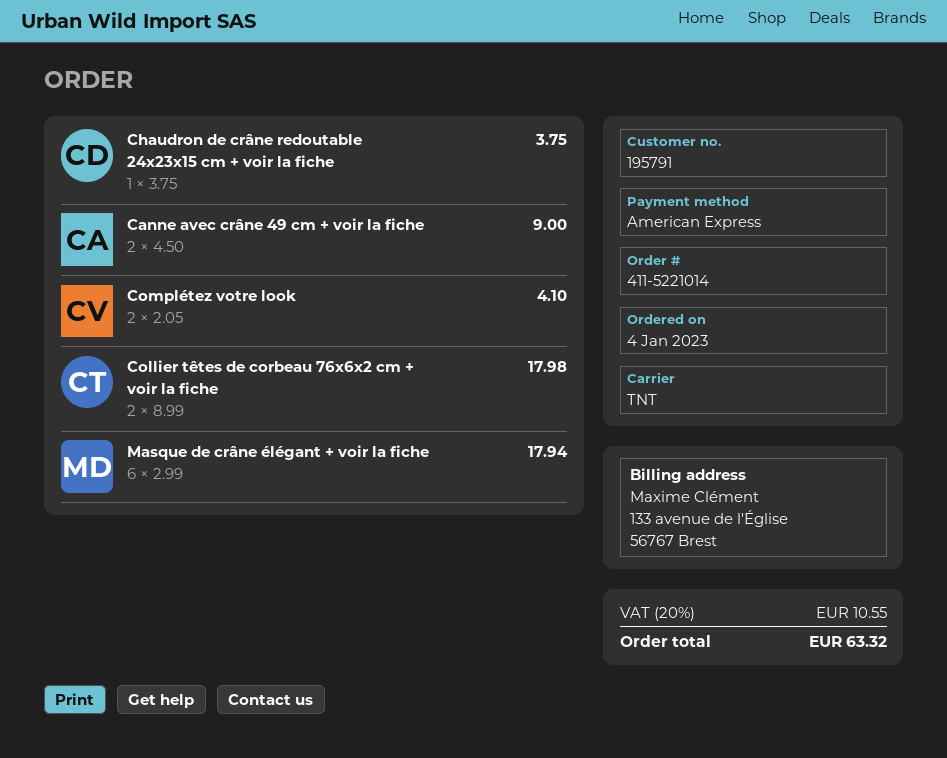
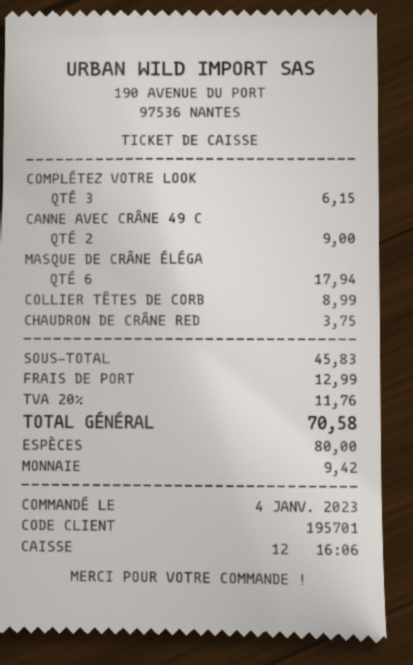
customer number: 195791 -> 195701
payment method: American Express -> cash
Complétez votre look: 2 for 4.10 -> 3 for 6.15
Collier têtes de corbeau 76x6x2 cm + voir la fiche: 2 for 17.98 -> 1 for 8.99
shipping: none -> 12.99
tax: 20% = 10.55 -> 20% = 11.76
total: 63.32 -> 70.58

